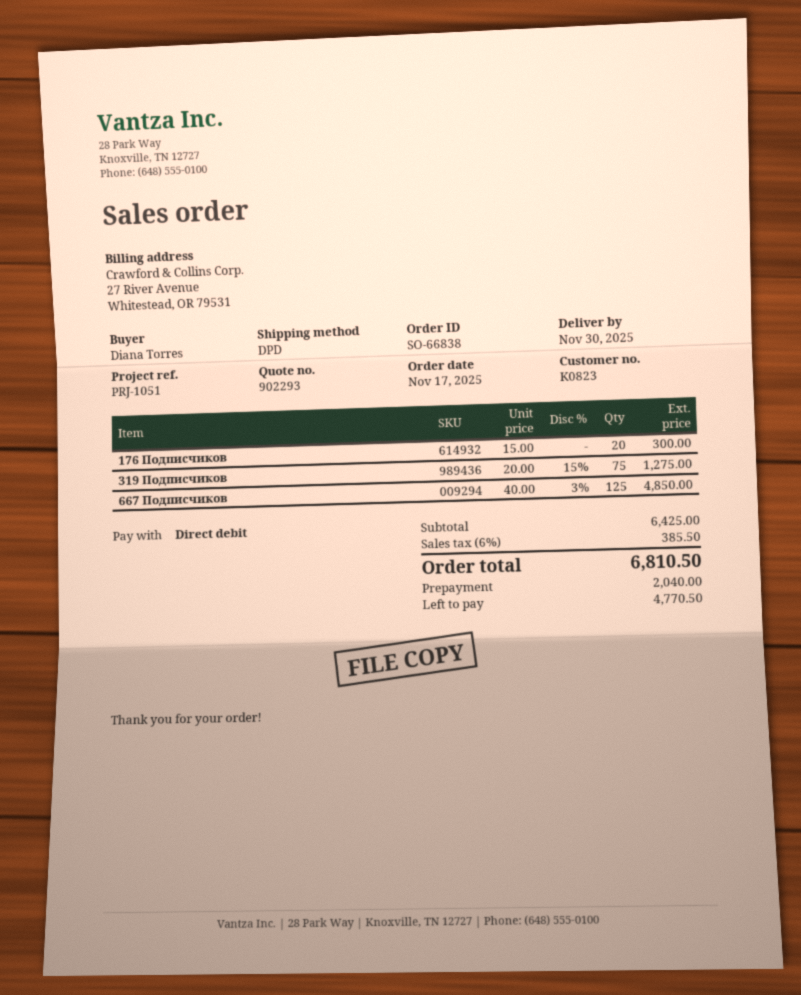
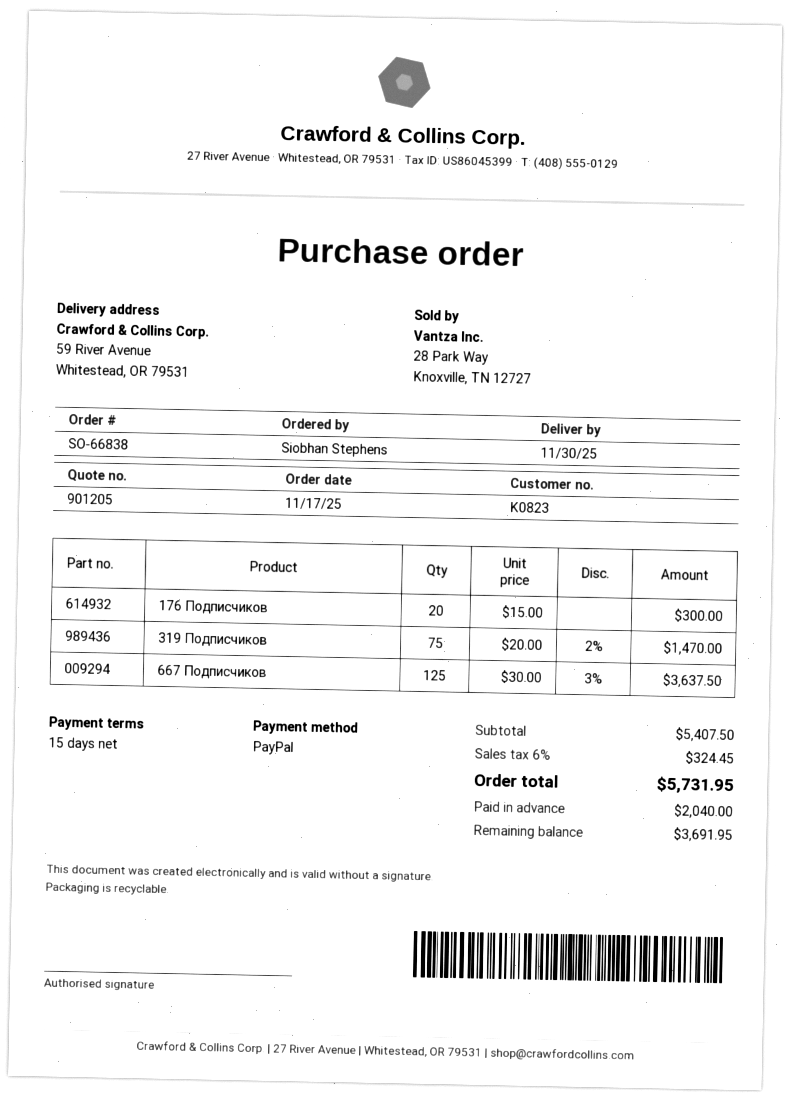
quote number: 902293 -> 901205
ordered by: Diana Torres -> Siobhan Stephens
payment method: direct debit -> PayPal
319 Подписчиков: 75 x 20.00 - 15% = 1275.00 -> 75 x 20.00 - 2% = 1470.00
667 Подписчиков: 125 x 40.00 - 3% = 4850.00 -> 125 x 30.00 - 3% = 3637.50
subtotal: 6425.00 -> 5407.50
tax: 6% = 385.50 -> 6% = 324.45
total: 6810.50 -> 5731.95
balance: 4770.50 -> 3691.95

